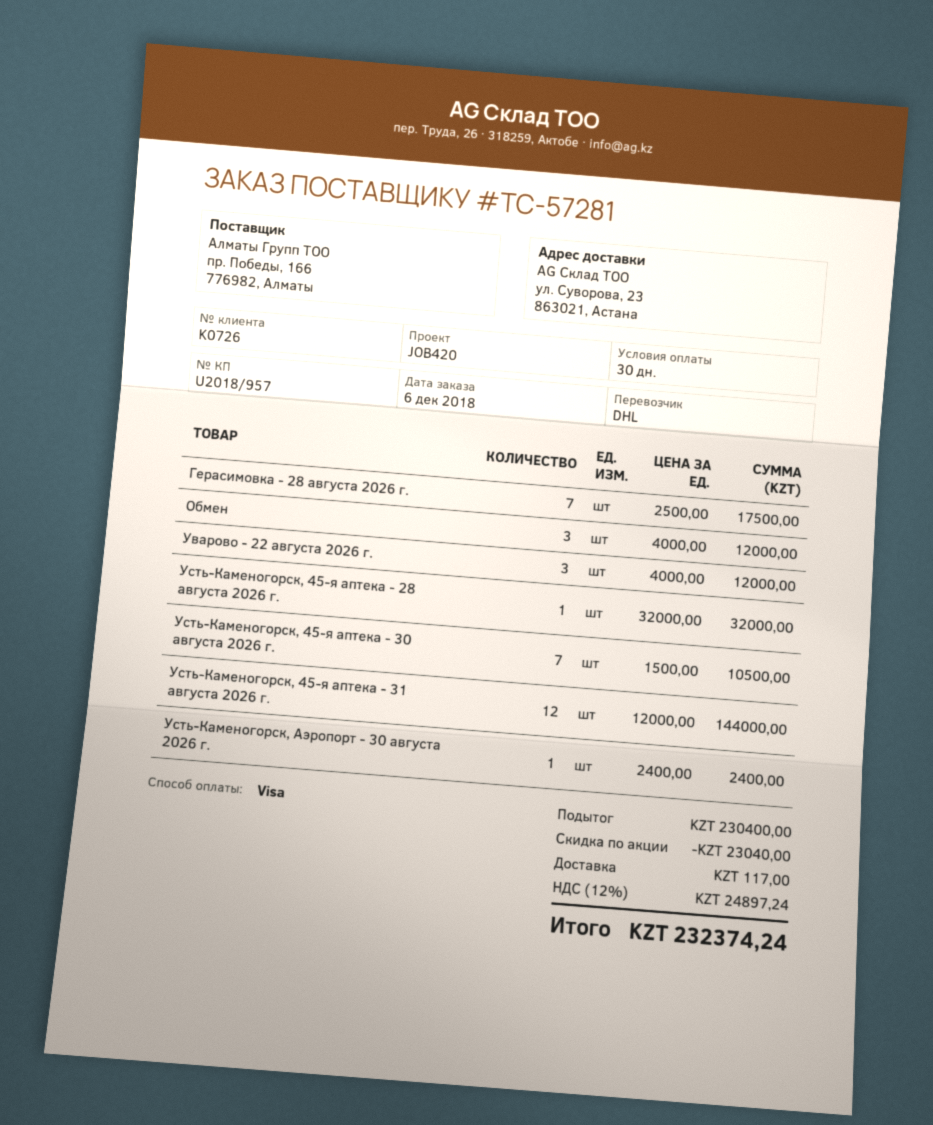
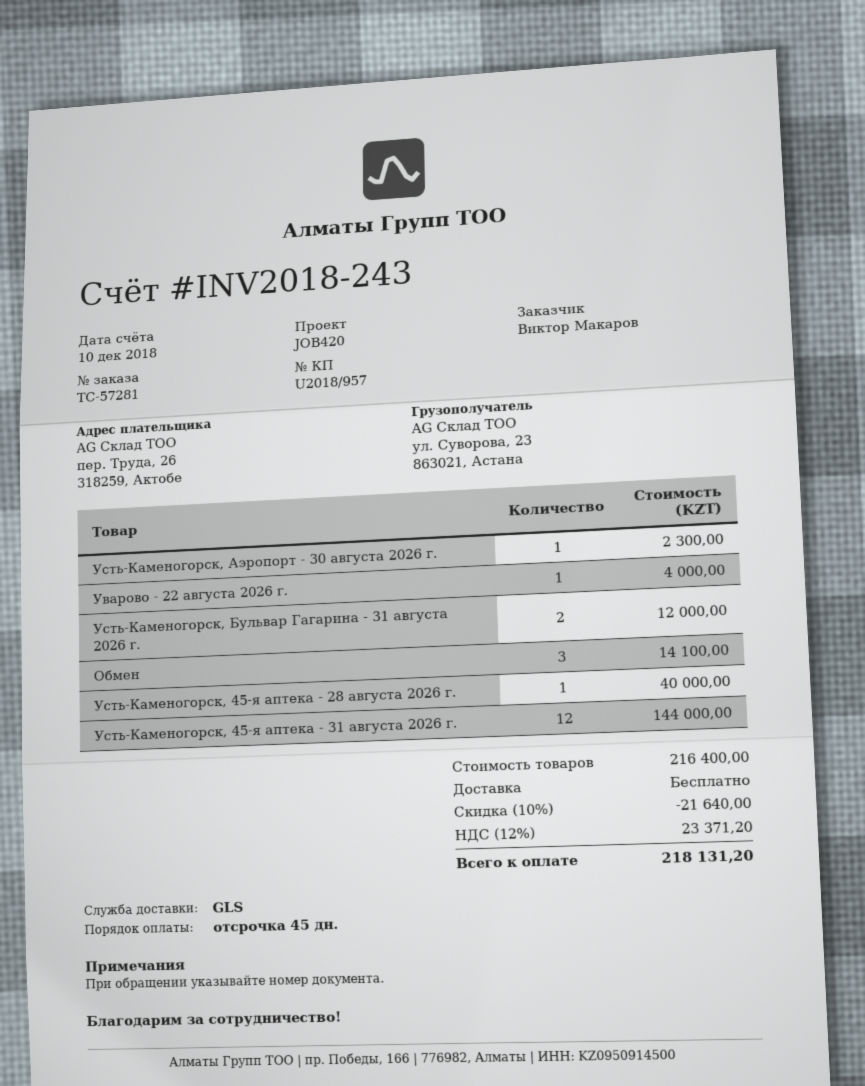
payment terms: 30 days -> 45 days
shipping method: DHL -> GLS
Герасимовка - 28 августа 2026 г.: 7 for 17500.00 -> none
Обмен: 3 for 12000.00 -> 3 for 14100.00
Уварово - 22 августа 2026 г.: 3 for 12000.00 -> 1 for 4000.00
Усть-Каменогорск, 45-я аптека - 28 августа 2026 г.: 1 for 32000.00 -> 1 for 40000.00
Усть-Каменогорск, 45-я аптека - 30 августа 2026 г.: 7 for 10500.00 -> none
Усть-Каменогорск, Аэропорт - 30 августа 2026 г.: 1 for 2400.00 -> 1 for 2300.00
Усть-Каменогорск, Бульвар Гагарина - 31 августа 2026 г.: none -> 2 for 12000.00
subtotal: 230400.00 -> 216400.00
discount: 23040.00 -> 21640.00
shipping: 117.00 -> 0.00
tax: 12% = 24897.24 -> 12% = 23371.20
total: 232374.24 -> 218131.20

